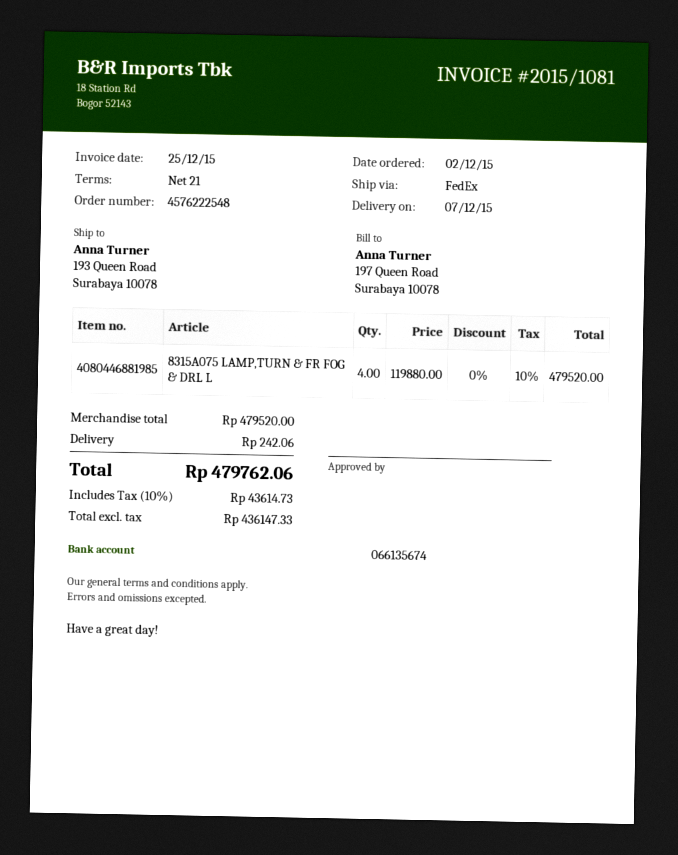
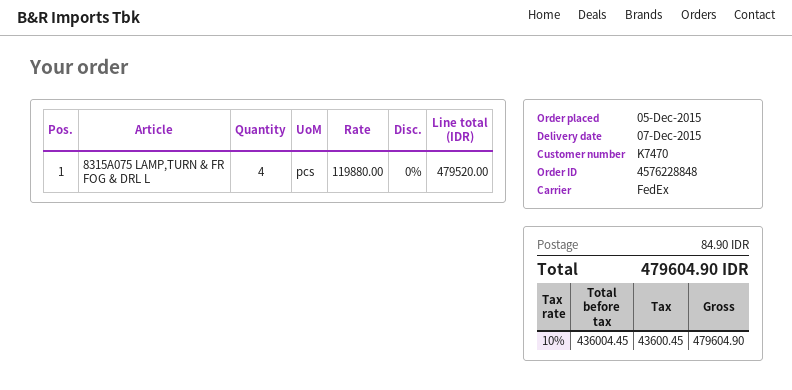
order number: 4576222548 -> 4576228848
order date: 2015-12-02 -> 2015-12-05
shipping: 242.06 -> 84.90
net: 436147.33 -> 436004.45
tax: 10% = 43614.73 -> 10% = 43600.45
total: 479762.06 -> 479604.90

